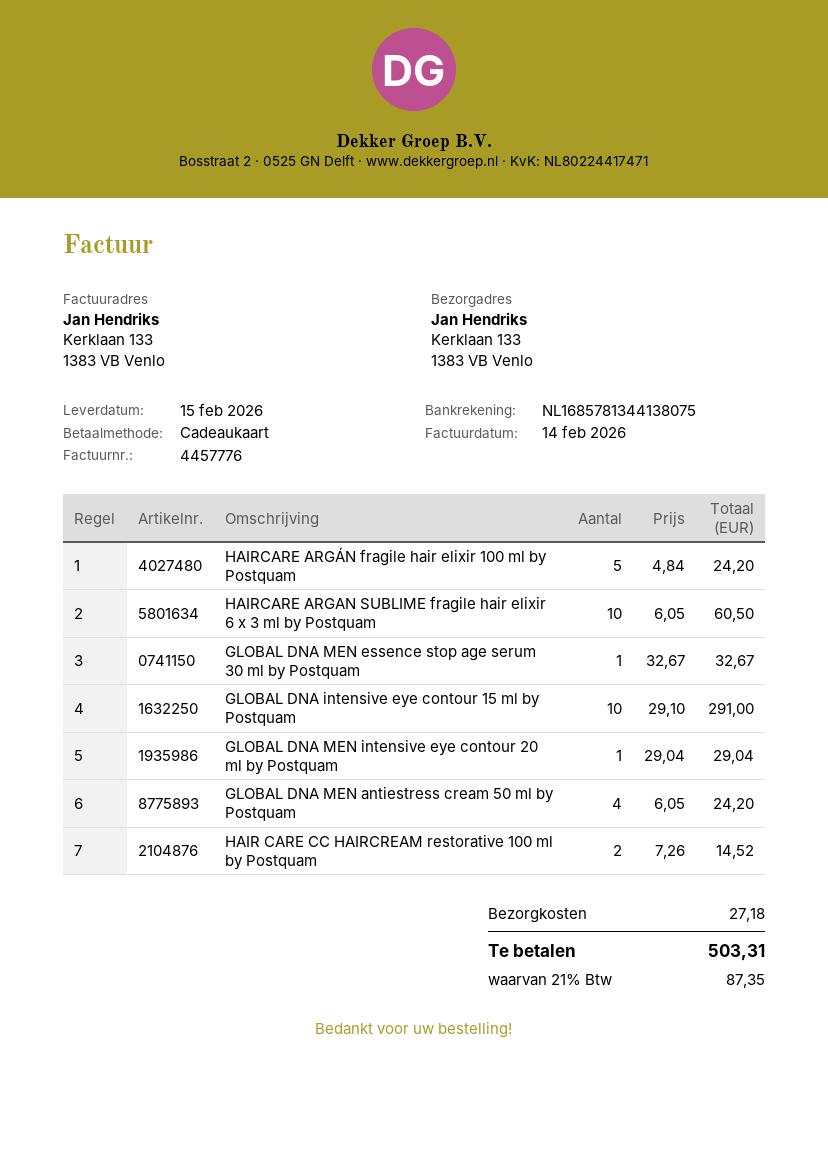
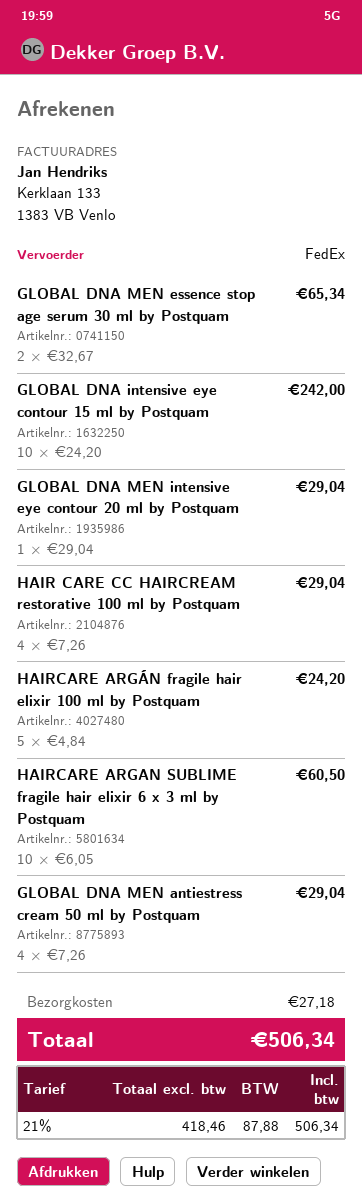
GLOBAL DNA MEN essence stop age serum 30 ml by Postquam: 1 x 32.67 = 32.67 -> 2 x 32.67 = 65.34
GLOBAL DNA intensive eye contour 15 ml by Postquam: 10 x 29.10 = 291.00 -> 10 x 24.20 = 242.00
GLOBAL DNA MEN antiestress cream 50 ml by Postquam: 4 x 6.05 = 24.20 -> 4 x 7.26 = 29.04
HAIR CARE CC HAIRCREAM restorative 100 ml by Postquam: 2 x 7.26 = 14.52 -> 4 x 7.26 = 29.04
tax: 21% = 87.35 -> 21% = 87.88
total: 503.31 -> 506.34

